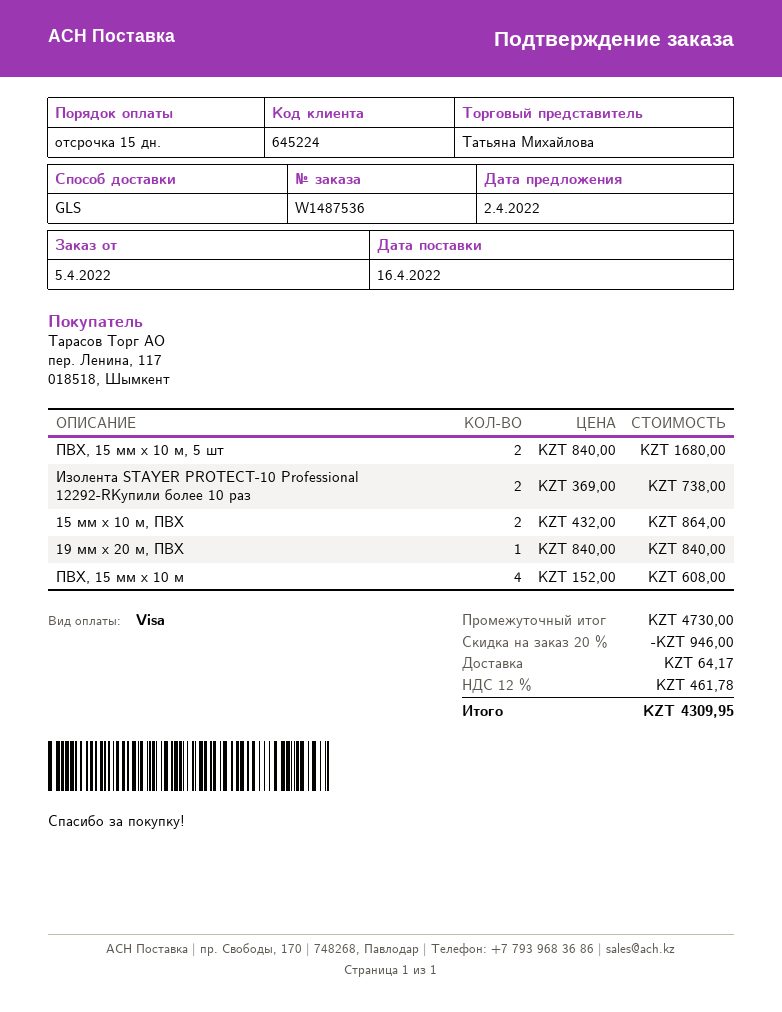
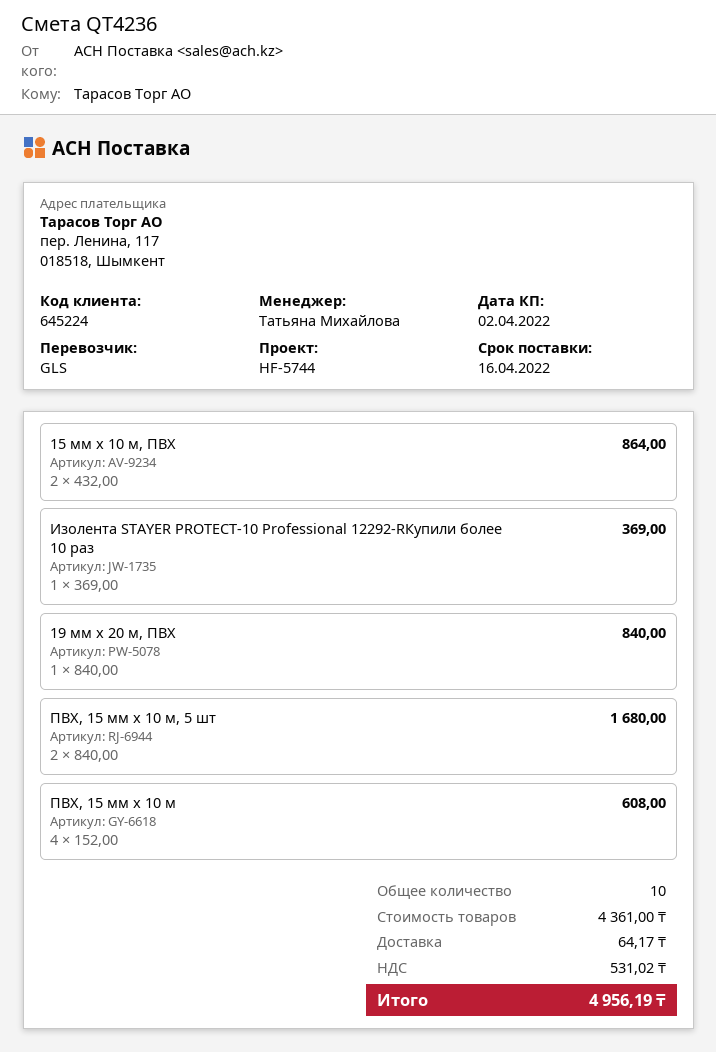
Изолента STAYER PROTECT-10 Professional 12292-RКупили более 10 раз: 2 x 369.00 = 738.00 -> 1 x 369.00 = 369.00
subtotal: 4730.00 -> 4361.00
discount: 20% = 946.00 -> none
tax: 461.78 -> 531.02
total: 4309.95 -> 4956.19

